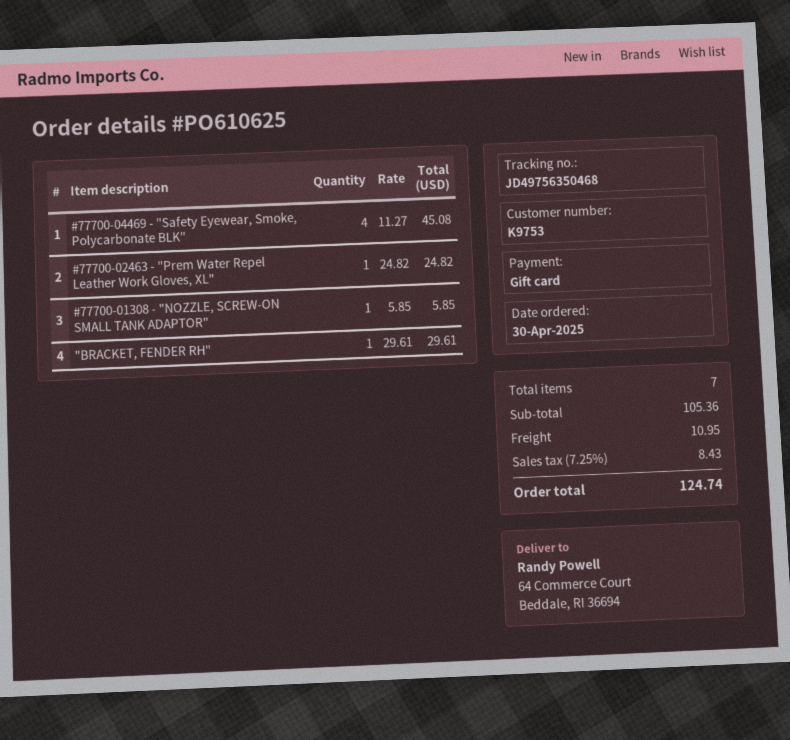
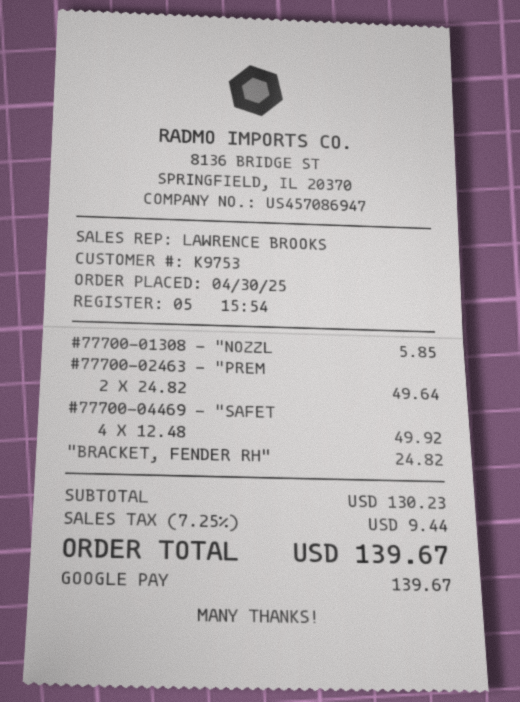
payment method: gift card -> Google Pay
#77700-04469 - "Safety Eyewear, Smoke, Polycarbonate BLK": 4 x 11.27 = 45.08 -> 4 x 12.48 = 49.92
#77700-02463 - "Prem Water Repel Leather Work Gloves, XL": 1 x 24.82 = 24.82 -> 2 x 24.82 = 49.64
"BRACKET, FENDER RH": 1 x 29.61 = 29.61 -> 1 x 24.82 = 24.82
subtotal: 105.36 -> 130.23
shipping: 10.95 -> none
tax: 7.25% = 8.43 -> 7.25% = 9.44
total: 124.74 -> 139.67

